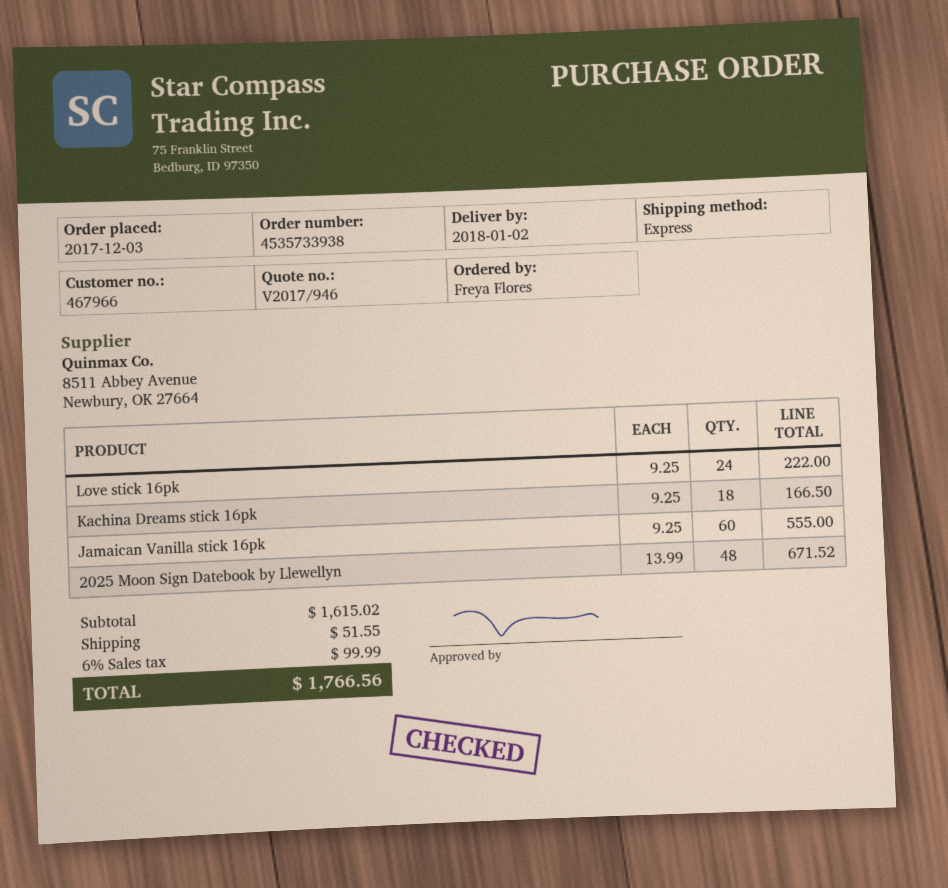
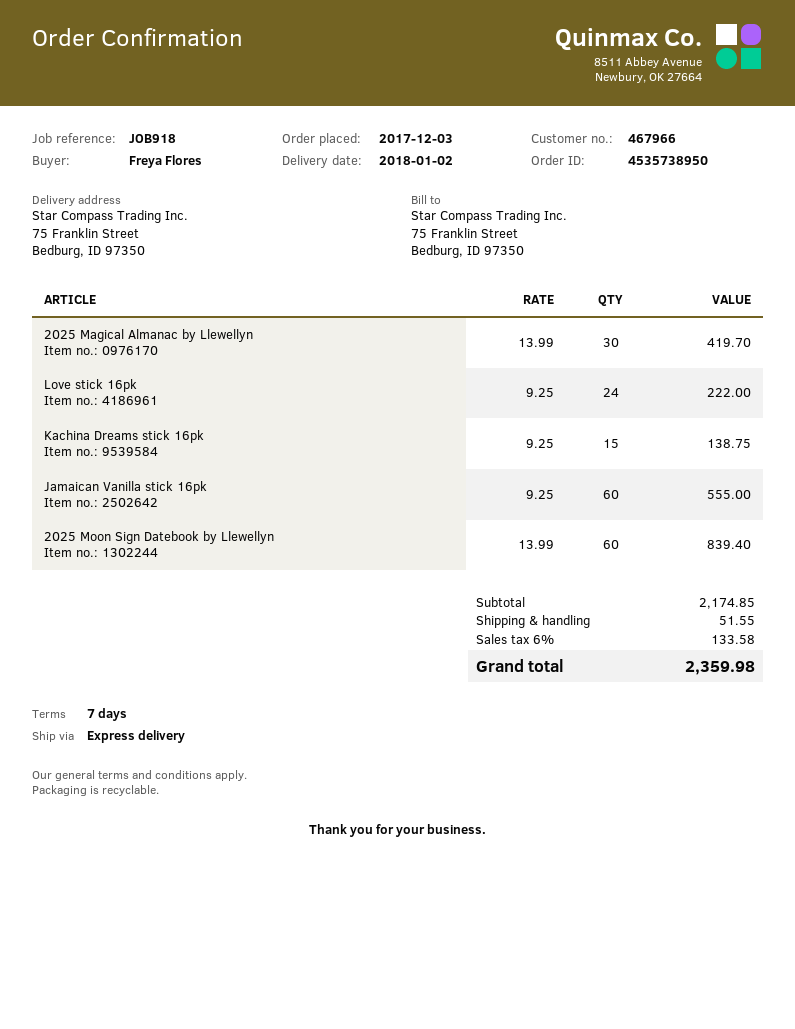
order number: 4535733938 -> 4535738950
Kachina Dreams stick 16pk: 18 x 9.25 = 166.50 -> 15 x 9.25 = 138.75
2025 Moon Sign Datebook by Llewellyn: 48 x 13.99 = 671.52 -> 60 x 13.99 = 839.40
2025 Magical Almanac by Llewellyn: none -> 30 x 13.99 = 419.70
subtotal: 1615.02 -> 2174.85
tax: 6% = 99.99 -> 6% = 133.58
total: 1766.56 -> 2359.98

